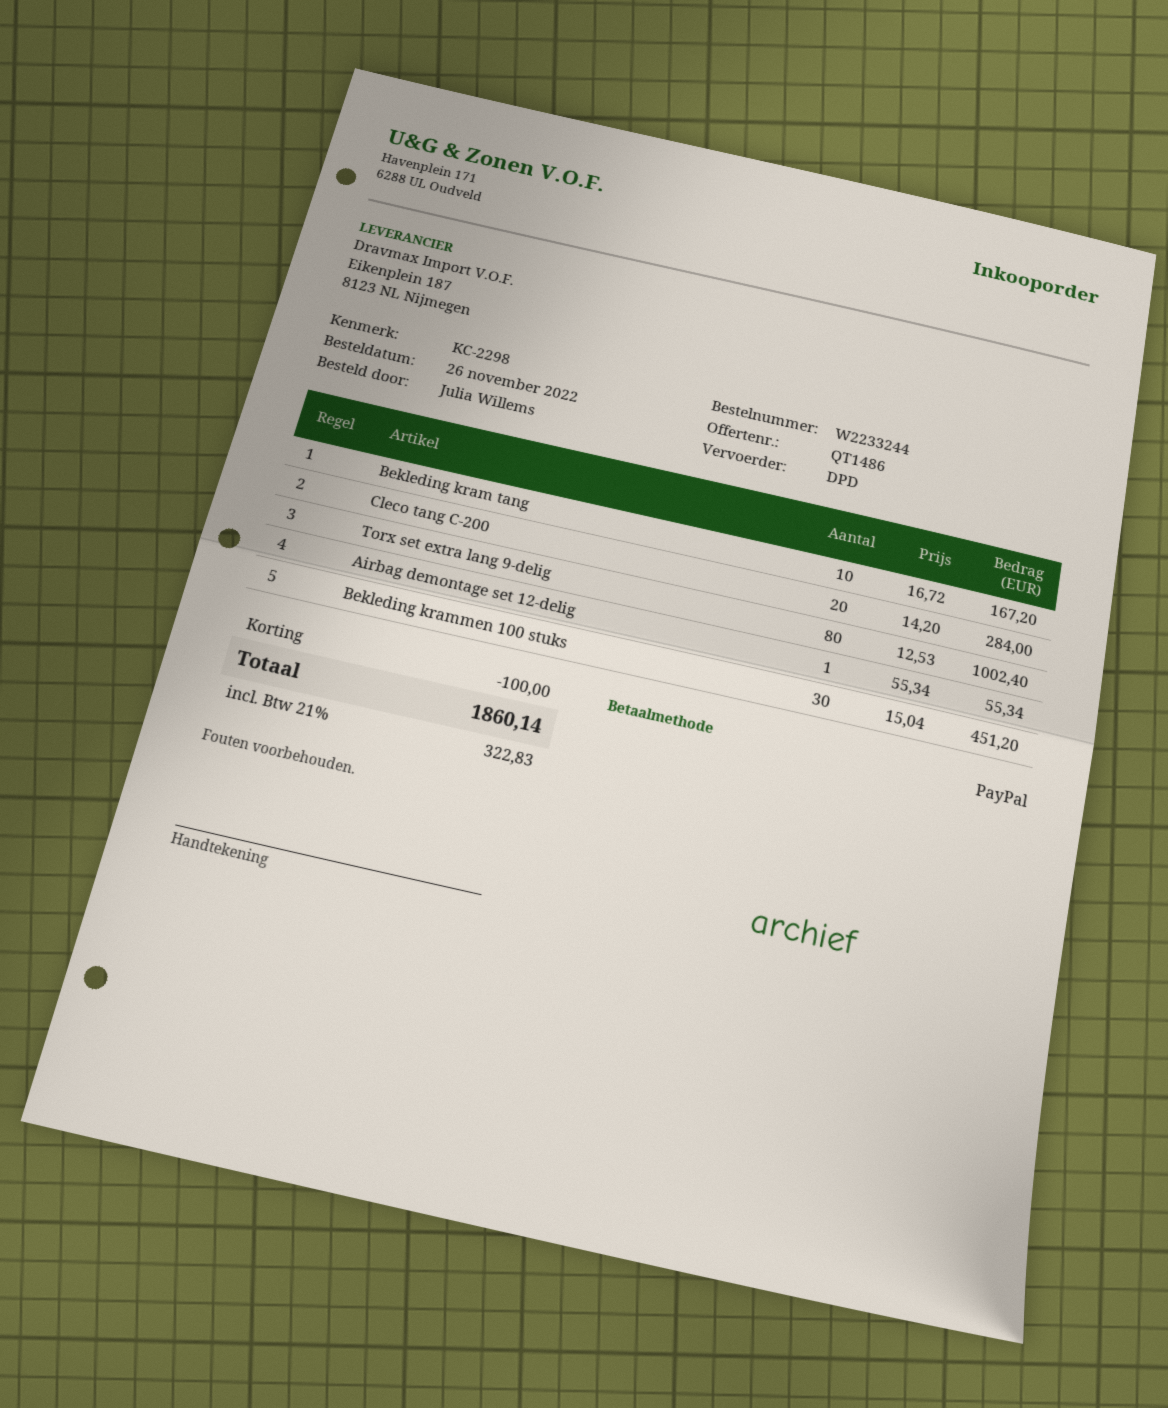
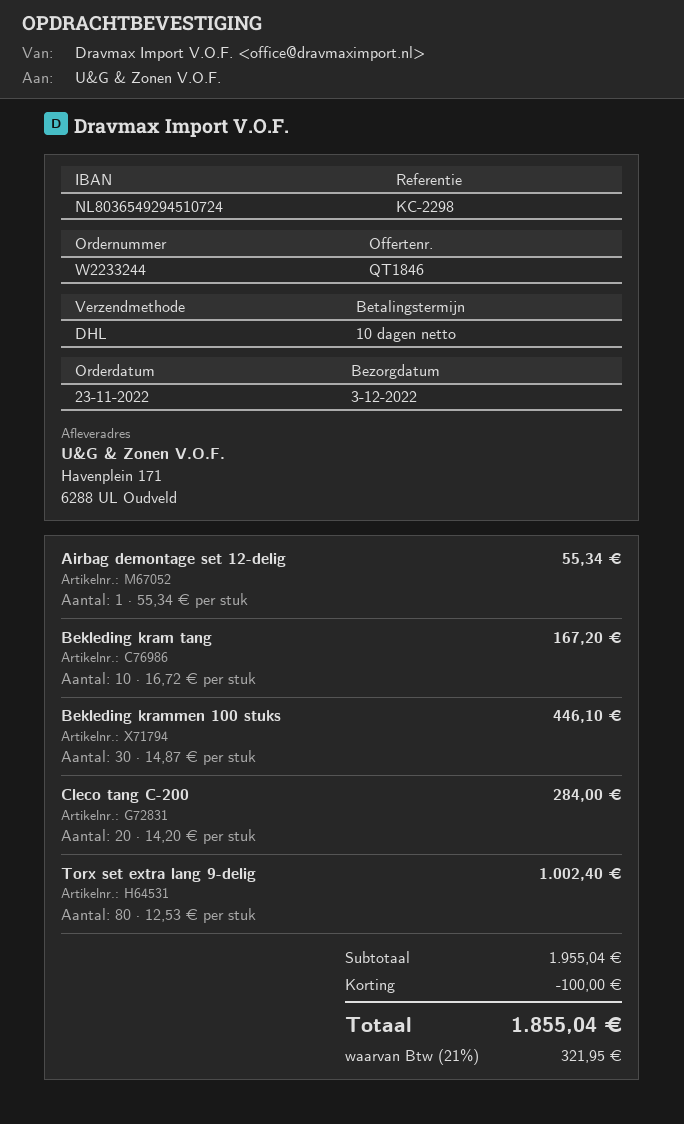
quote number: QT1486 -> QT1846
order date: 2022-11-26 -> 2022-11-23
shipping method: DPD -> DHL
Bekleding krammen 100 stuks: 30 x 15.04 = 451.20 -> 30 x 14.87 = 446.10
tax: 21% = 322.83 -> 21% = 321.95
total: 1860.14 -> 1855.04

